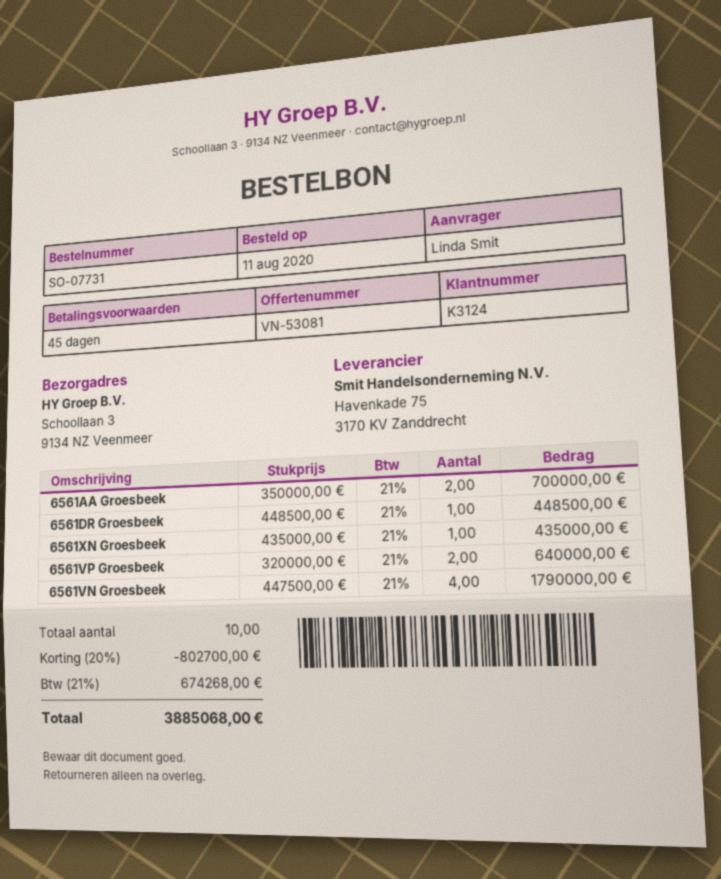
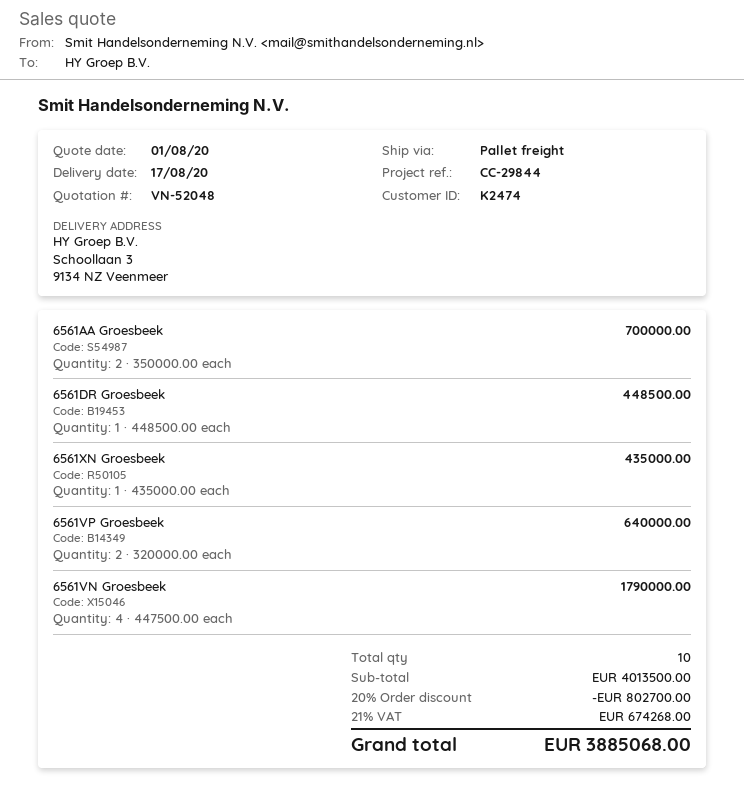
quote number: VN-53081 -> VN-52048
customer number: K3124 -> K2474

